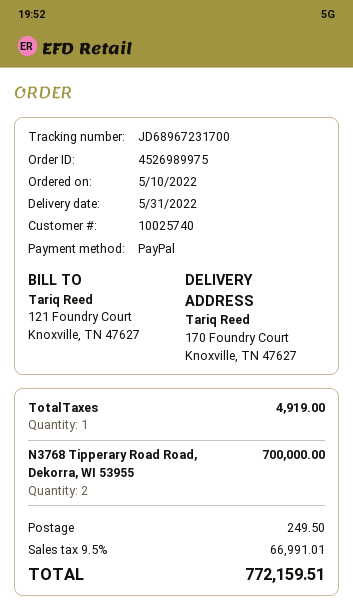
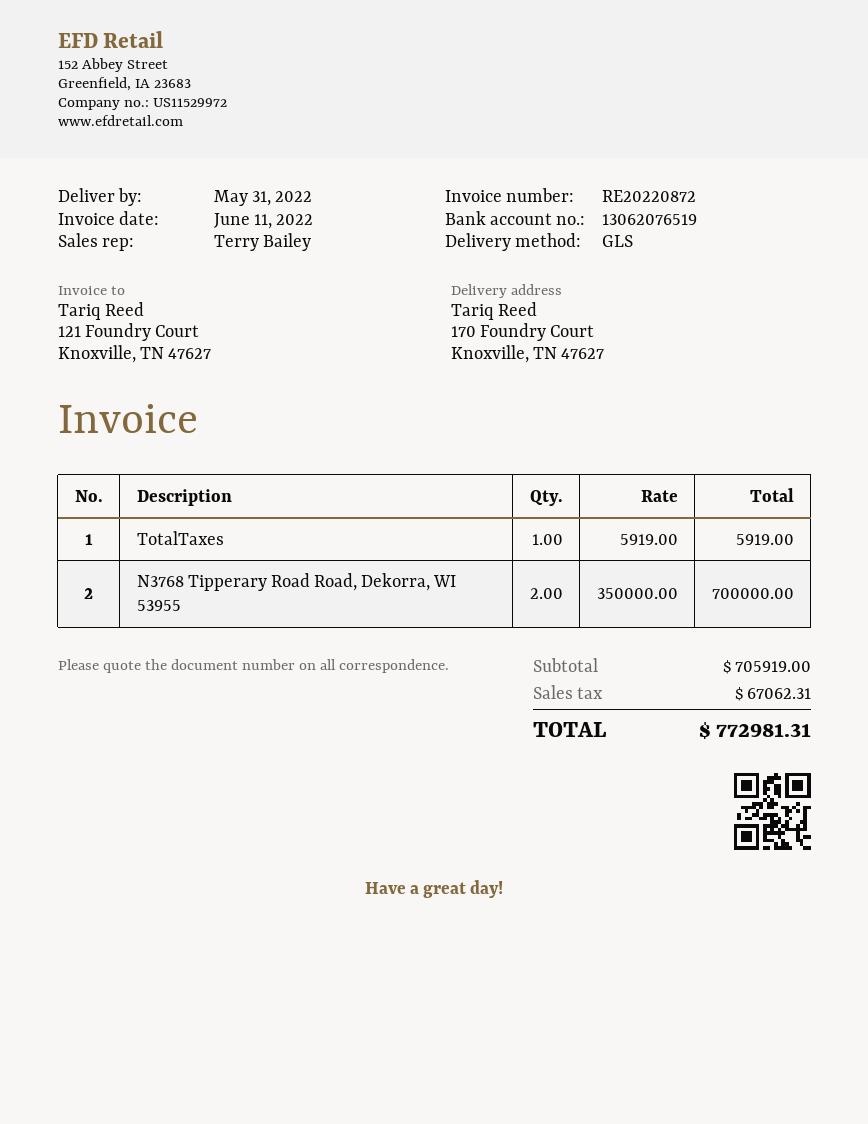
TotalTaxes: 1 for 4919.00 -> 1 for 5919.00
shipping: 249.50 -> none
tax: 66991.01 -> 67062.31
total: 772159.51 -> 772981.31

